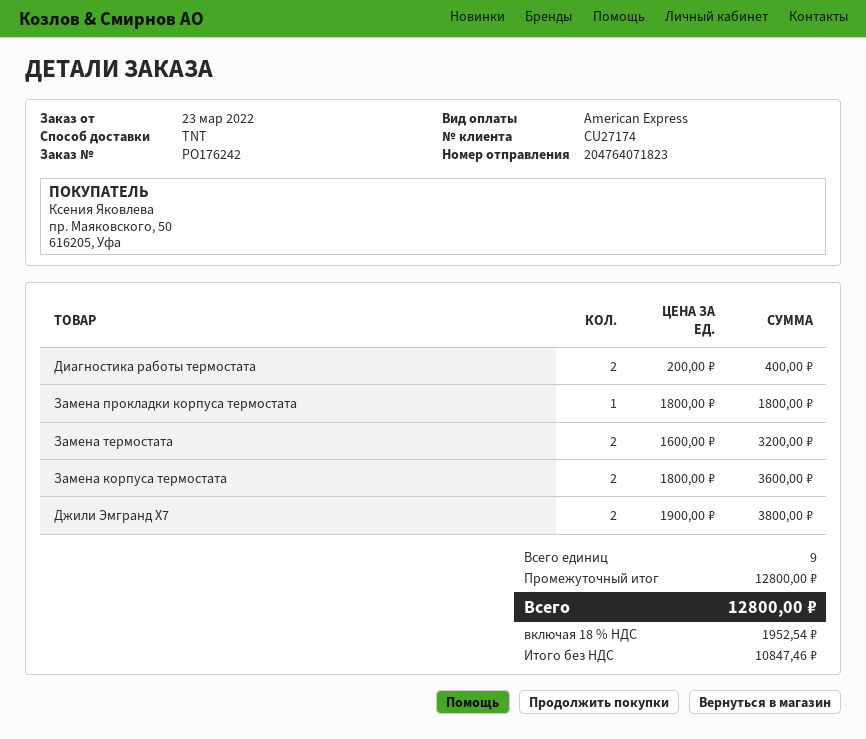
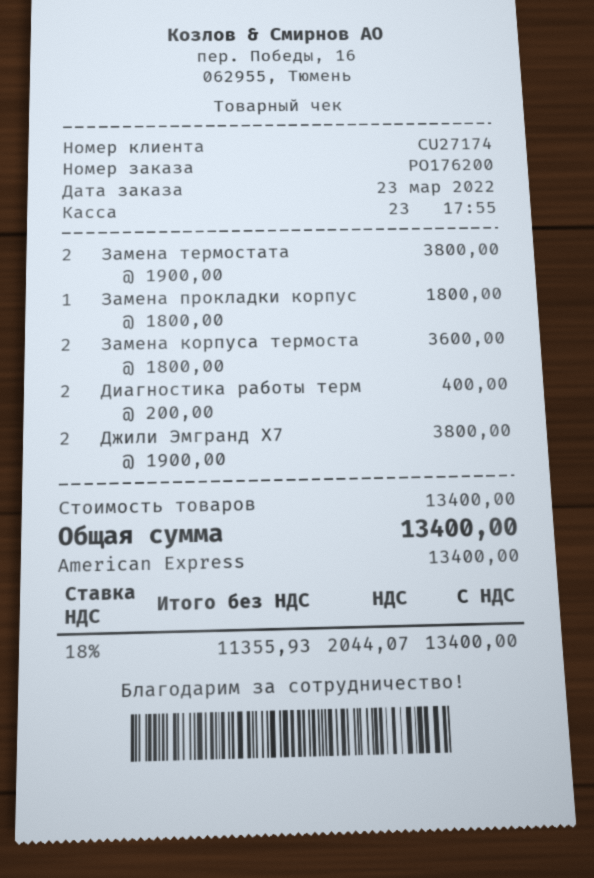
order number: PO176242 -> PO176200
Замена термостата: 2 x 1600.00 = 3200.00 -> 2 x 1900.00 = 3800.00
subtotal: 12800.00 -> 13400.00
net: 10847.46 -> 11355.93
tax: 18% = 1952.54 -> 18% = 2044.07
total: 12800.00 -> 13400.00

